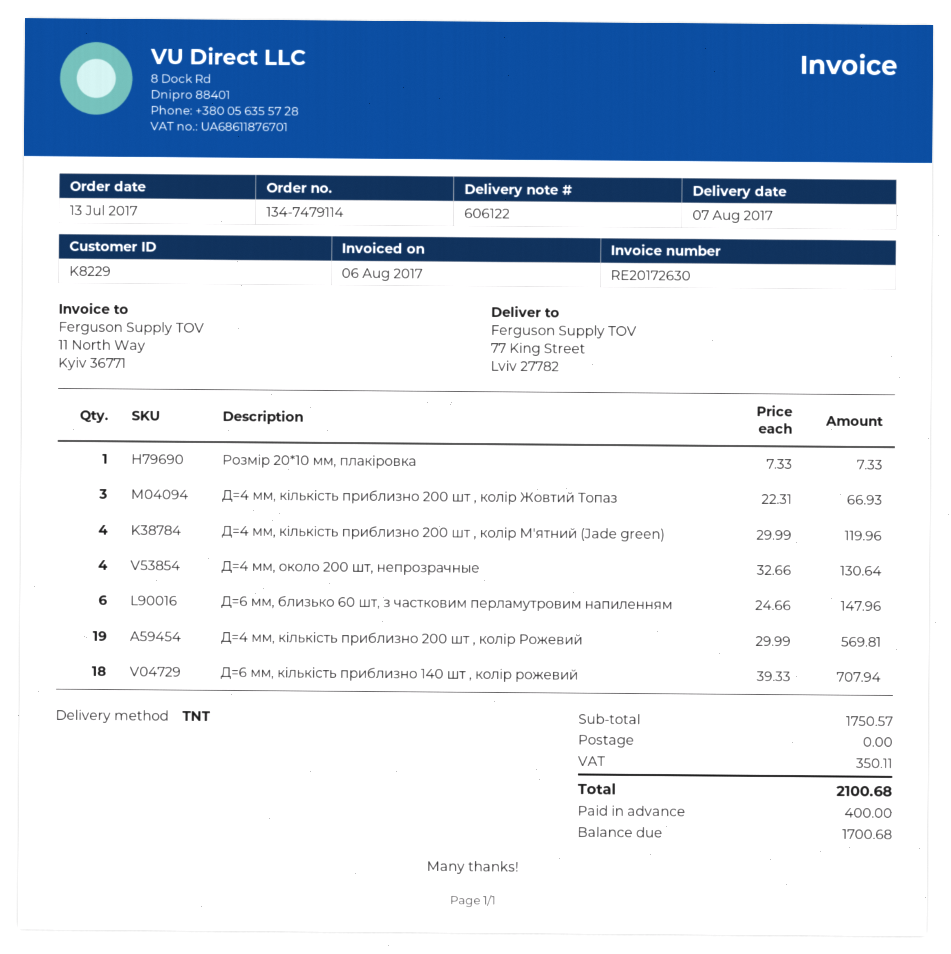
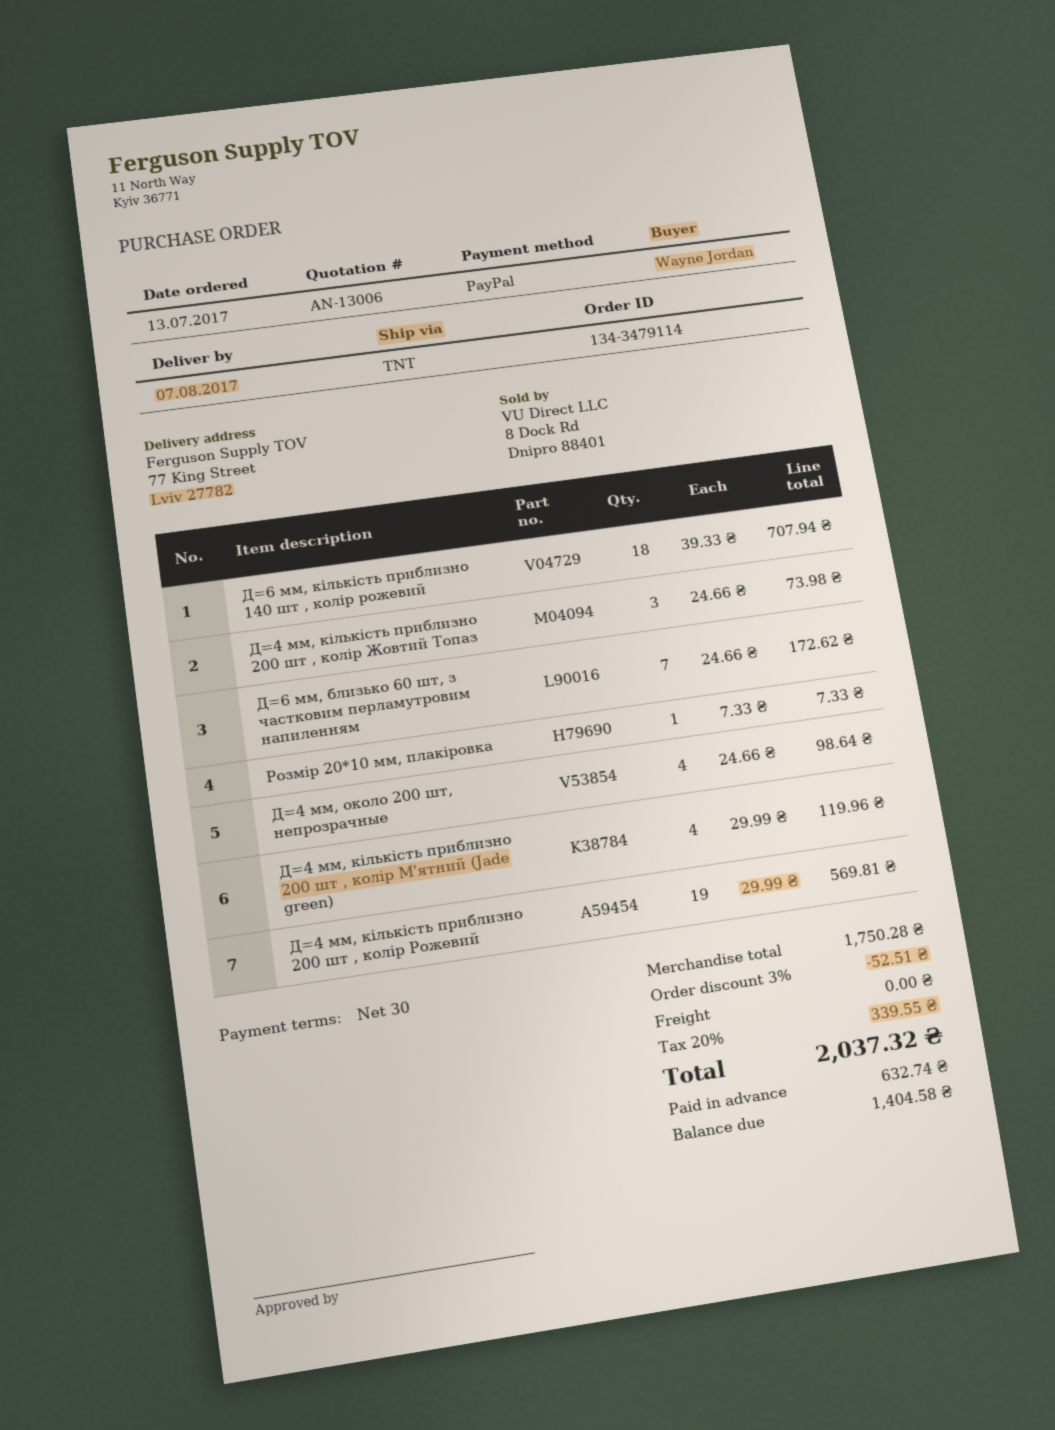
order number: 134-7479114 -> 134-3479114
Д=4 мм, кількість приблизно 200 шт , колір Жовтий Топаз: 3 x 22.31 = 66.93 -> 3 x 24.66 = 73.98
Д=4 мм, около 200 шт, непрозрачные: 4 x 32.66 = 130.64 -> 4 x 24.66 = 98.64
Д=6 мм, близько 60 шт, з частковим перламутровим напиленням: 6 x 24.66 = 147.96 -> 7 x 24.66 = 172.62
subtotal: 1750.57 -> 1750.28
discount: none -> 3% = 52.51
tax: 350.11 -> 339.55
total: 2100.68 -> 2037.32
deposit: 400.00 -> 632.74
balance: 1700.68 -> 1404.58

